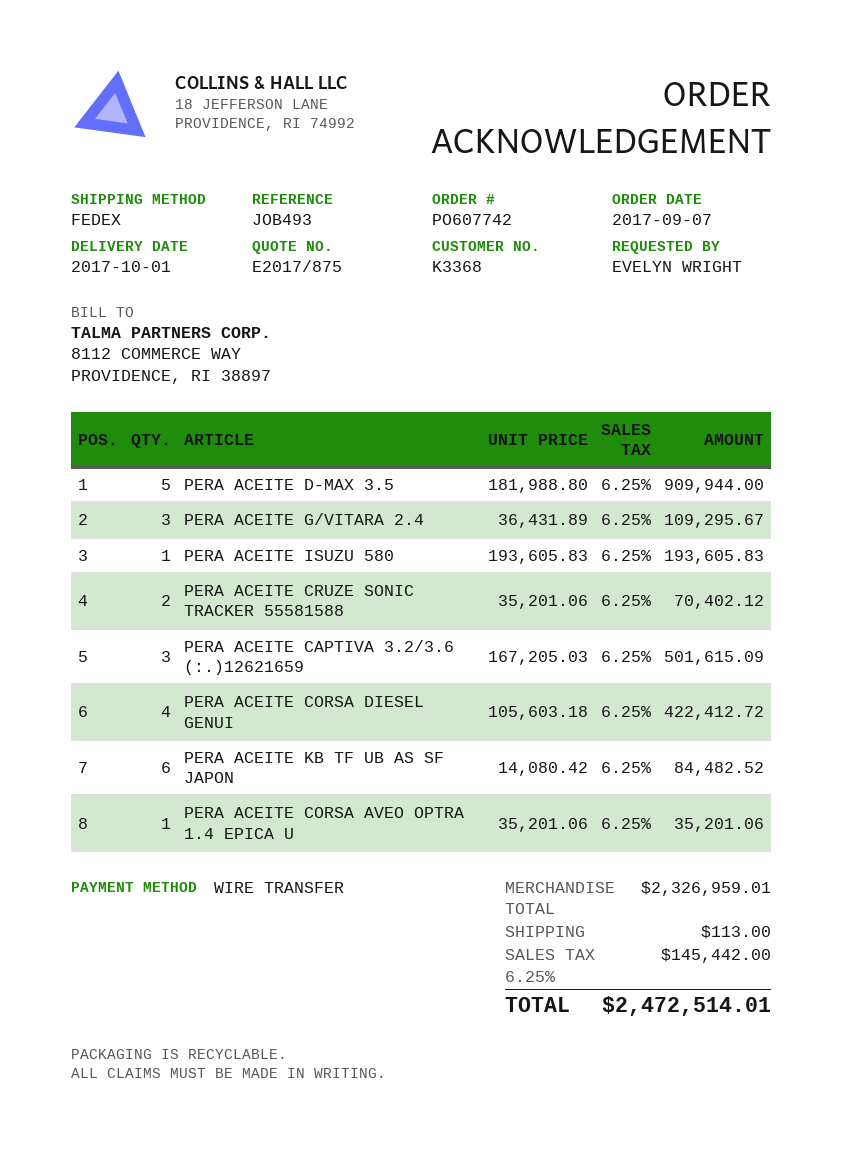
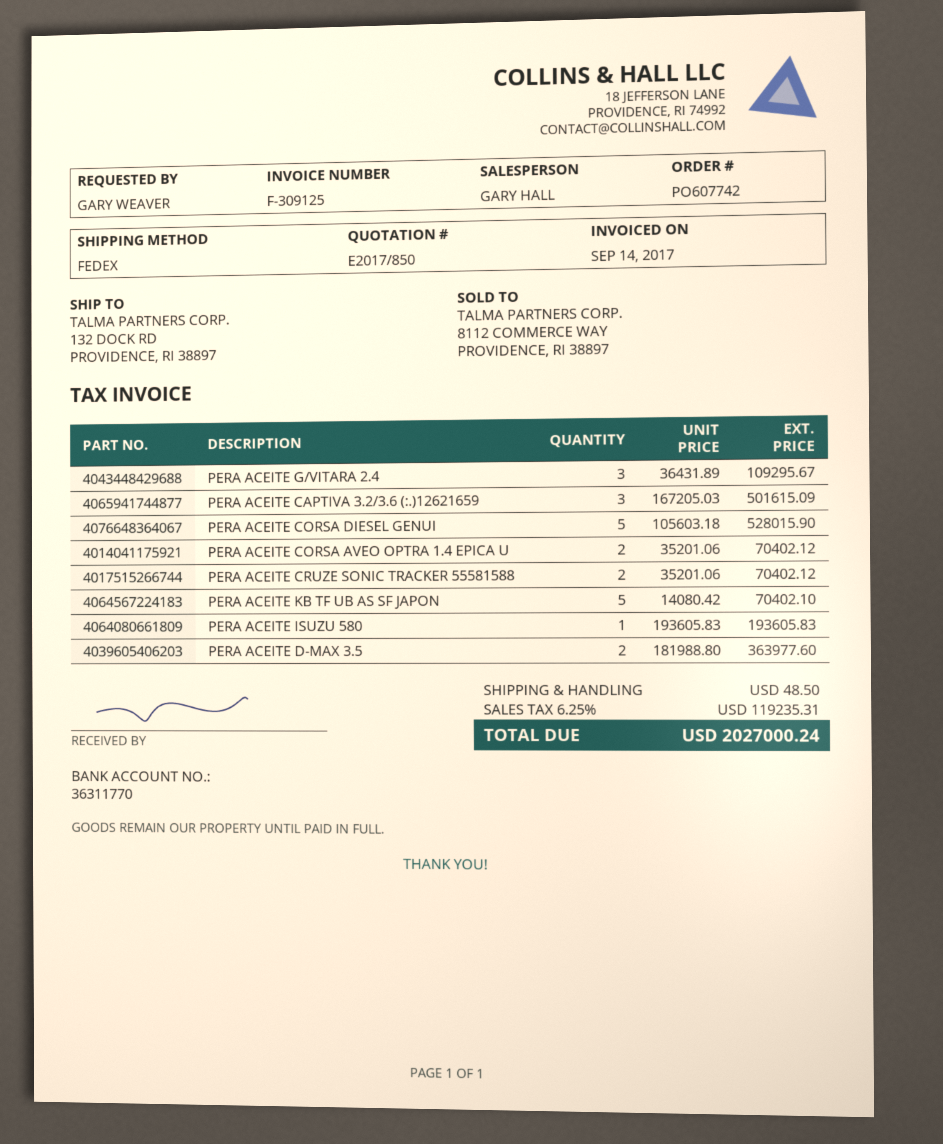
quote number: E2017/875 -> E2017/850
ordered by: EVELYN WRIGHT -> GARY WEAVER
PERA ACEITE D-MAX 3.5: 5 x 181988.80 = 909944.00 -> 2 x 181988.80 = 363977.60
PERA ACEITE CORSA DIESEL GENUI: 4 x 105603.18 = 422412.72 -> 5 x 105603.18 = 528015.90
PERA ACEITE KB TF UB AS SF JAPON: 6 x 14080.42 = 84482.52 -> 5 x 14080.42 = 70402.10
PERA ACEITE CORSA AVEO OPTRA 1.4 EPICA U: 1 x 35201.06 = 35201.06 -> 2 x 35201.06 = 70402.12
shipping: 113.00 -> 48.50
tax: 6.25% = 145442.00 -> 6.25% = 119235.31
total: 2472514.01 -> 2027000.24

